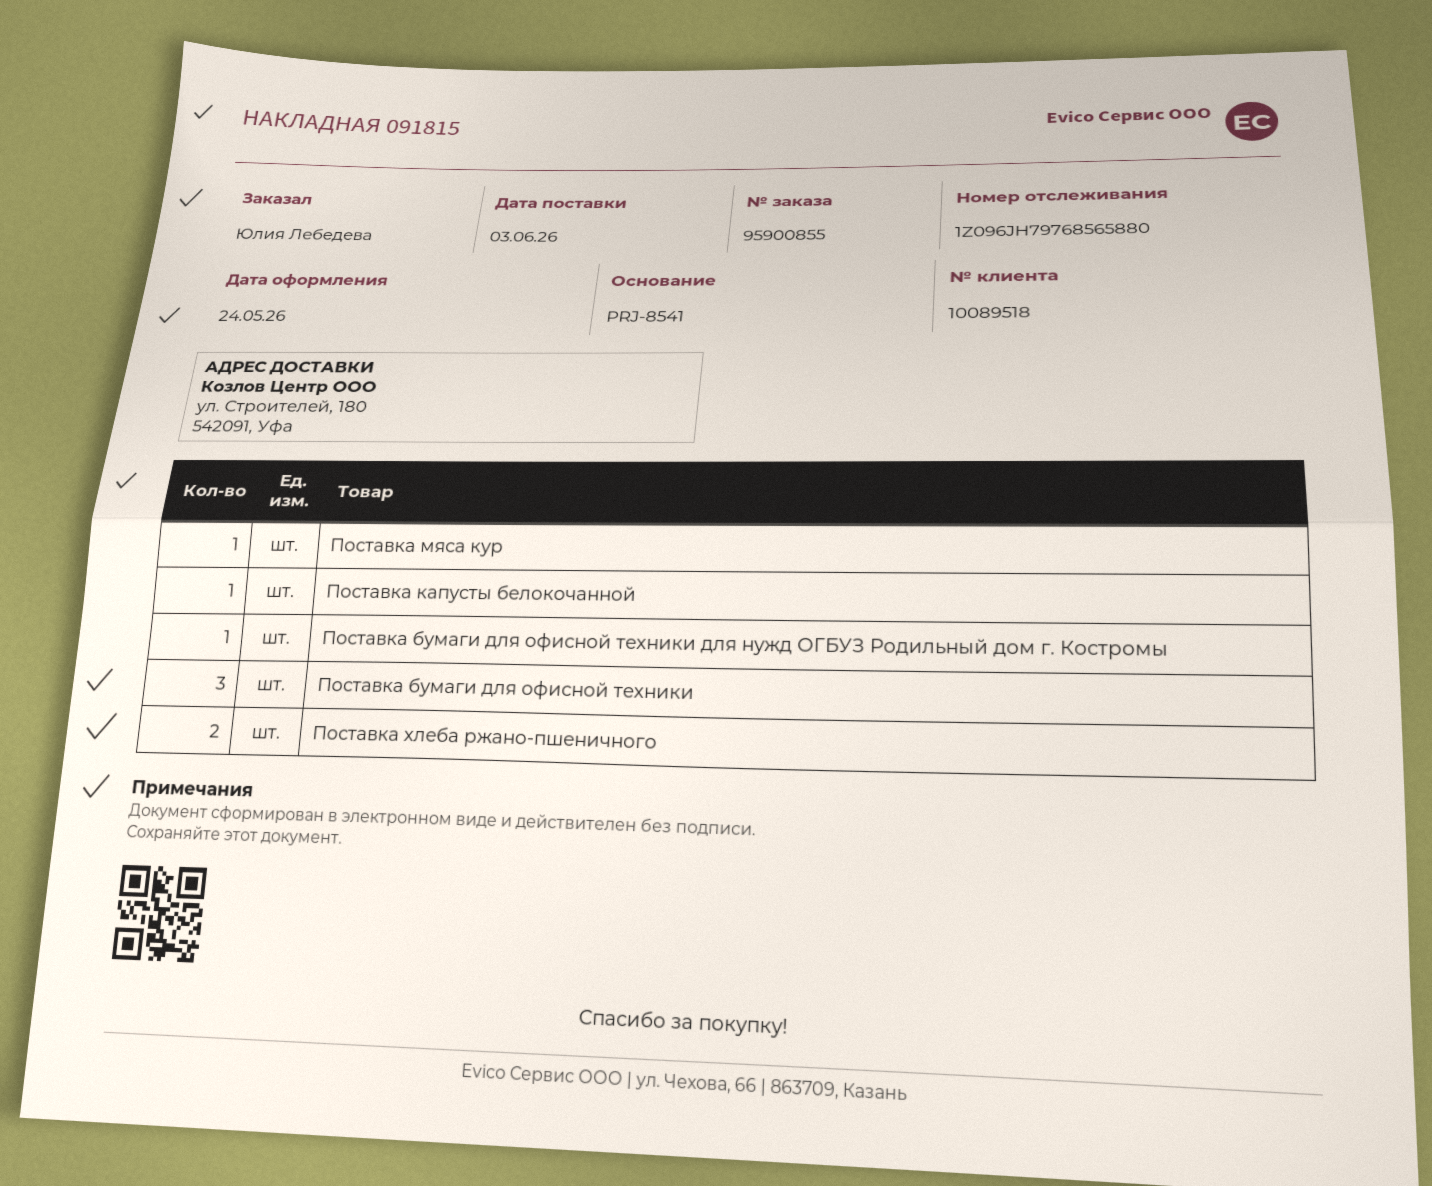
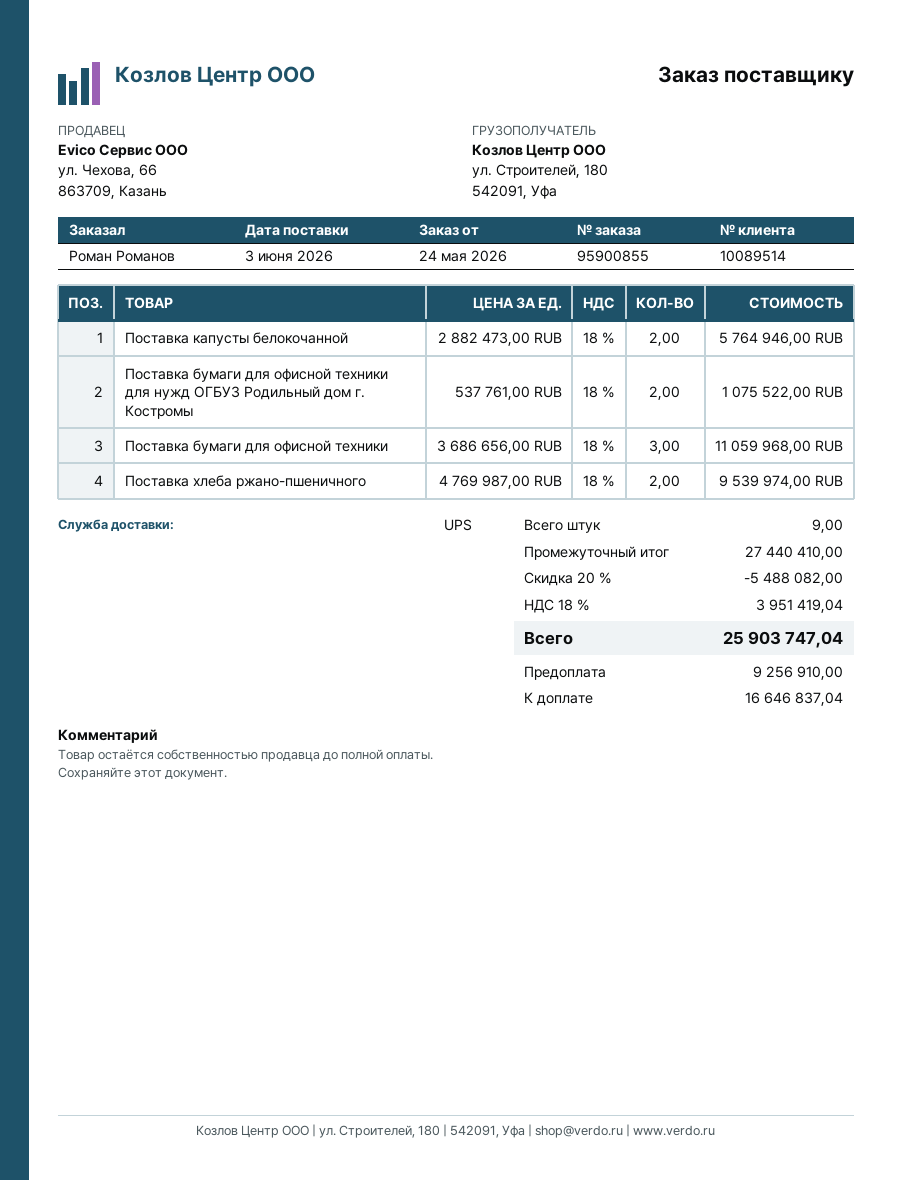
customer number: 10089518 -> 10089514
ordered by: Юлия Лебедева -> Роман Романов
Поставка мяса кур: 1 -> none
Поставка капусты белокочанной: 1 -> 2
Поставка бумаги для офисной техники для нужд ОГБУЗ Родильный дом г. Костромы: 1 -> 2

